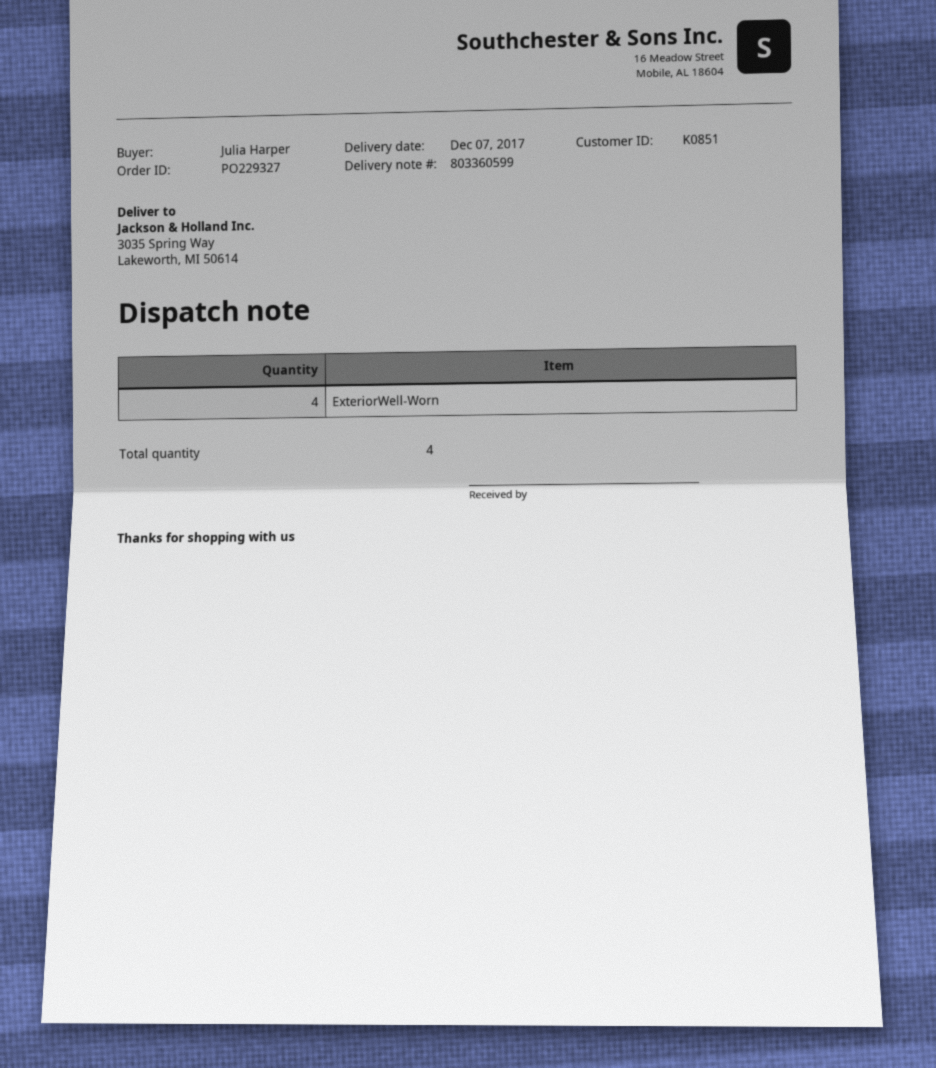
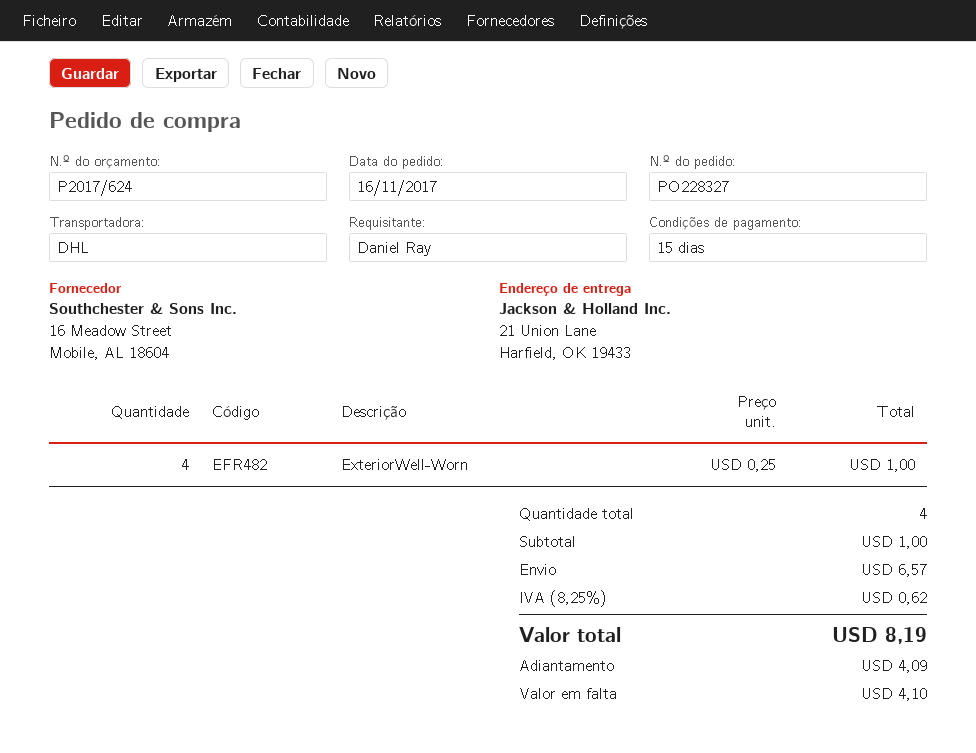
order number: PO229327 -> PO228327
ordered by: Julia Harper -> Daniel Ray
ship to: 3035 Spring Way, Lakeworth, MI 50614 -> 21 Union Lane, Harfield, OK 19433

